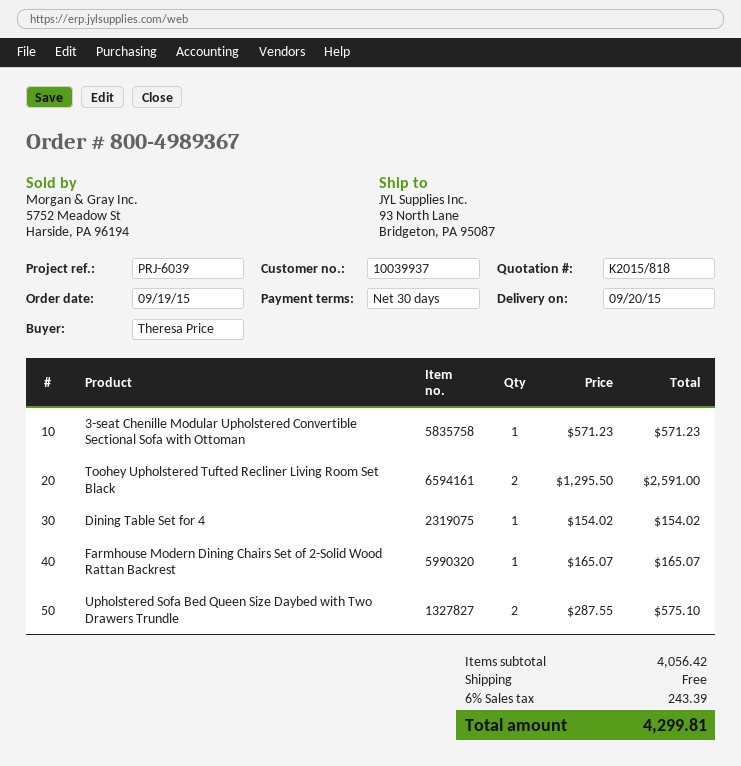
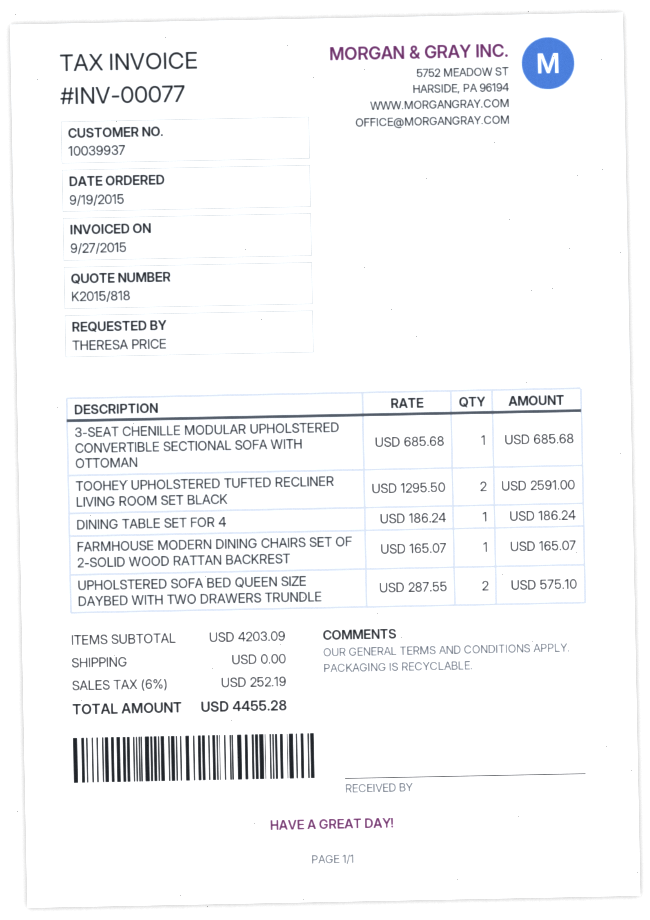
3-seat Chenille Modular Upholstered Convertible Sectional Sofa with Ottoman: 1 x 571.23 = 571.23 -> 1 x 685.68 = 685.68
Dining Table Set for 4: 1 x 154.02 = 154.02 -> 1 x 186.24 = 186.24
subtotal: 4056.42 -> 4203.09
tax: 6% = 243.39 -> 6% = 252.19
total: 4299.81 -> 4455.28

